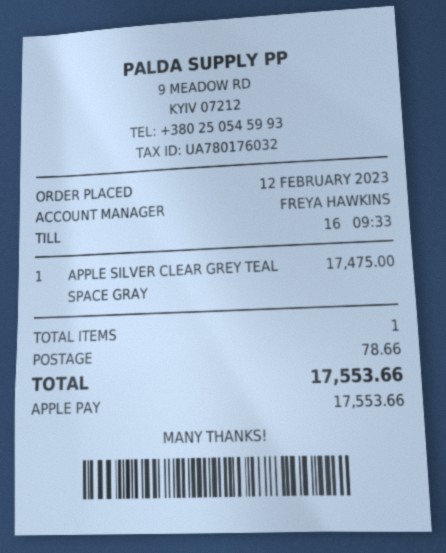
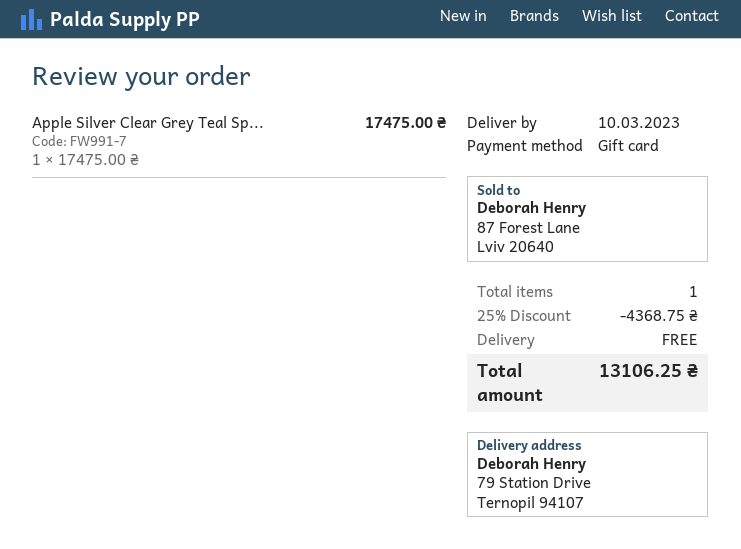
payment method: Apple Pay -> gift card
discount: none -> 25% = 4368.75
shipping: 78.66 -> 0.00
total: 17553.66 -> 13106.25

